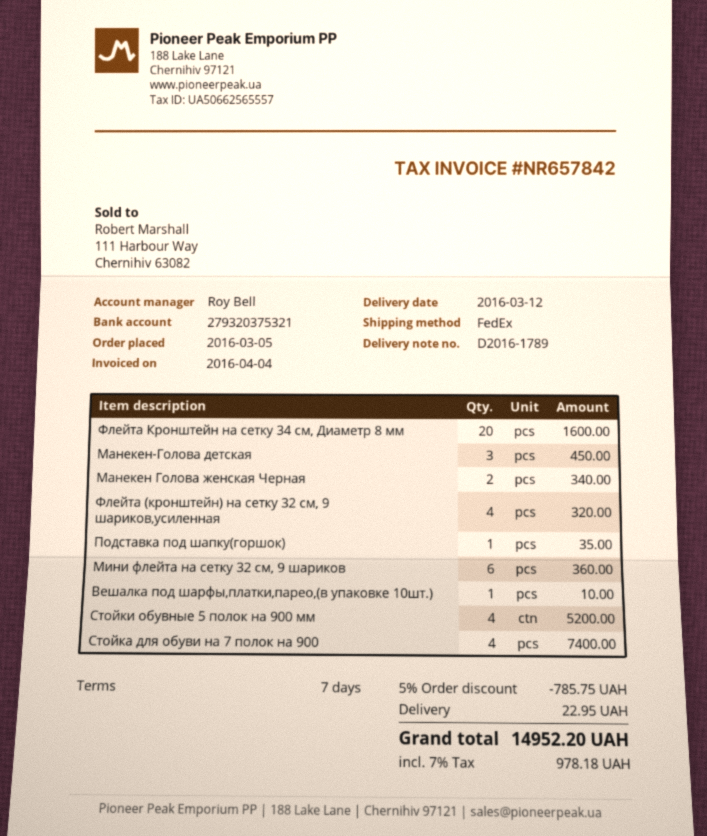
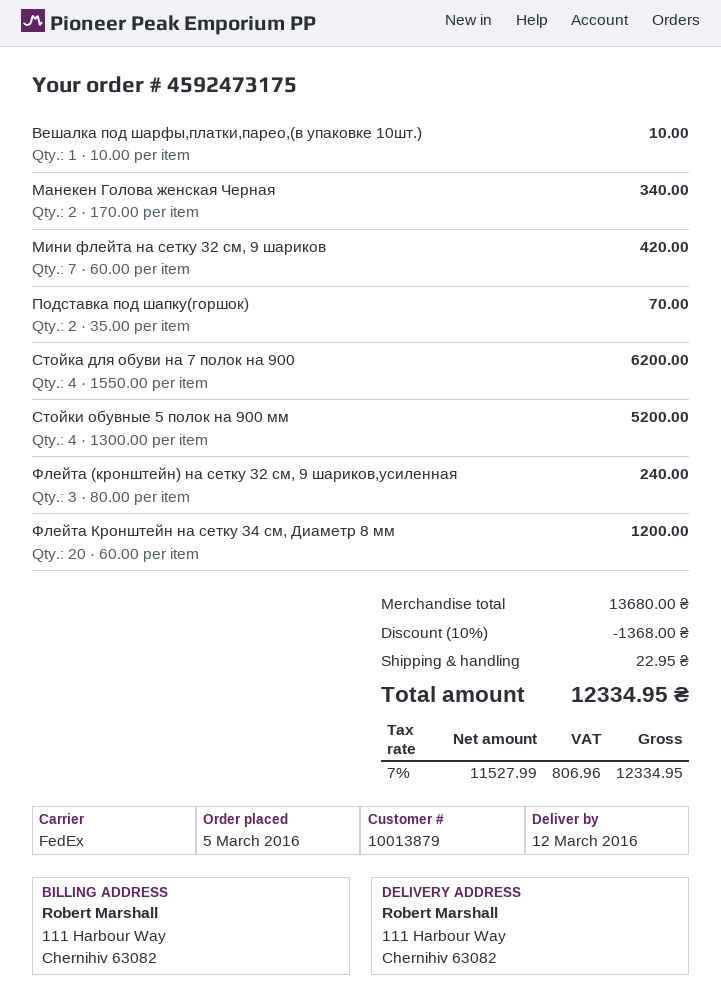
Флейта Кронштейн на сетку 34 см, Диаметр 8 мм: 20 for 1600.00 -> 20 for 1200.00
Манекен-Голова детская: 3 for 450.00 -> none
Флейта (кронштейн) на сетку 32 см, 9 шариков,усиленная: 4 for 320.00 -> 3 for 240.00
Подставка под шапку(горшок): 1 for 35.00 -> 2 for 70.00
Мини флейта на сетку 32 см, 9 шариков: 6 for 360.00 -> 7 for 420.00
Стойка для обуви на 7 полок на 900: 4 for 7400.00 -> 4 for 6200.00
discount: 5% = 785.75 -> 10% = 1368.00
tax: 7% = 978.18 -> 7% = 806.96
total: 14952.20 -> 12334.95

